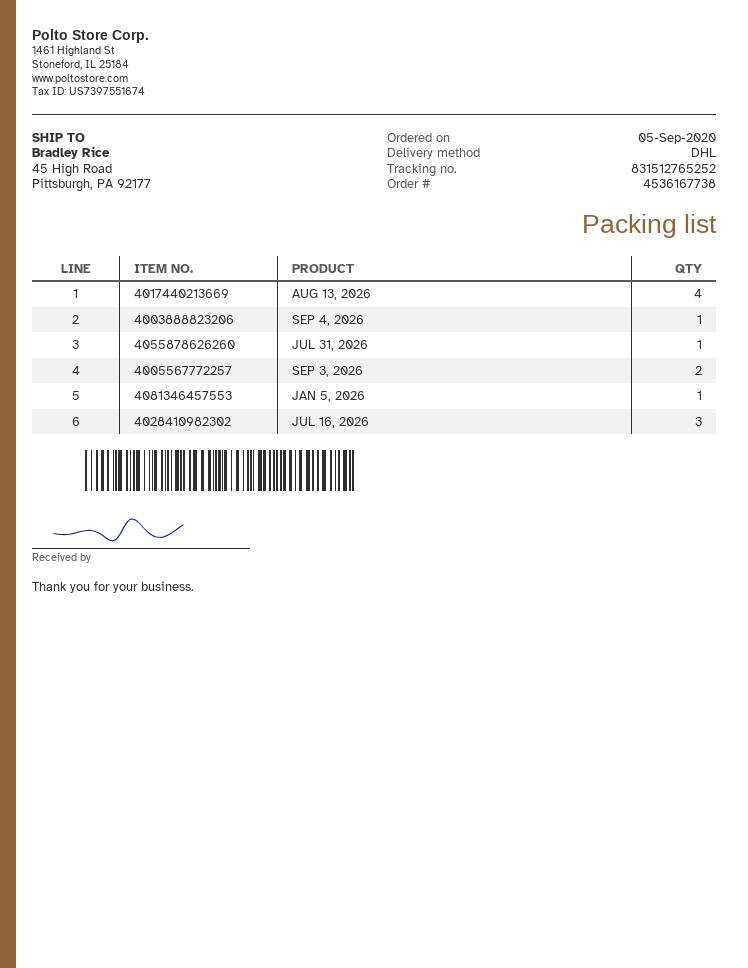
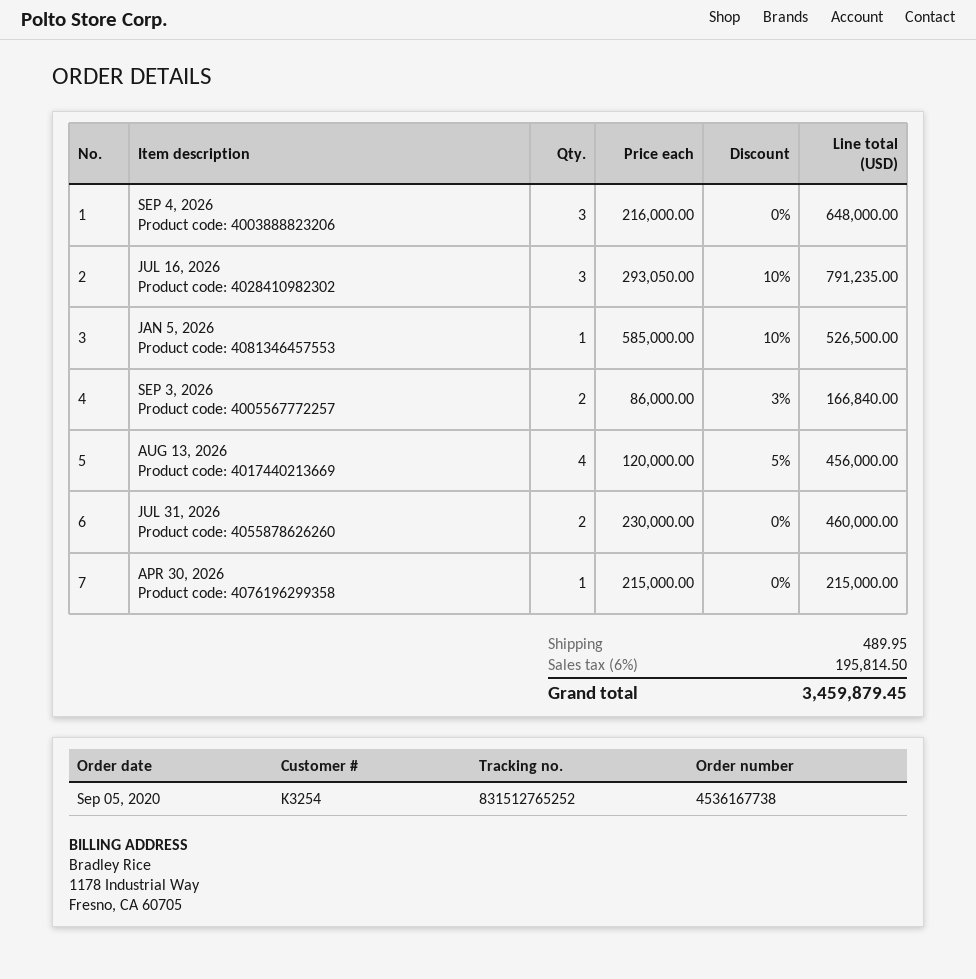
SEP 4, 2026: 1 -> 3
JUL 31, 2026: 1 -> 2
APR 30, 2026: none -> 1

